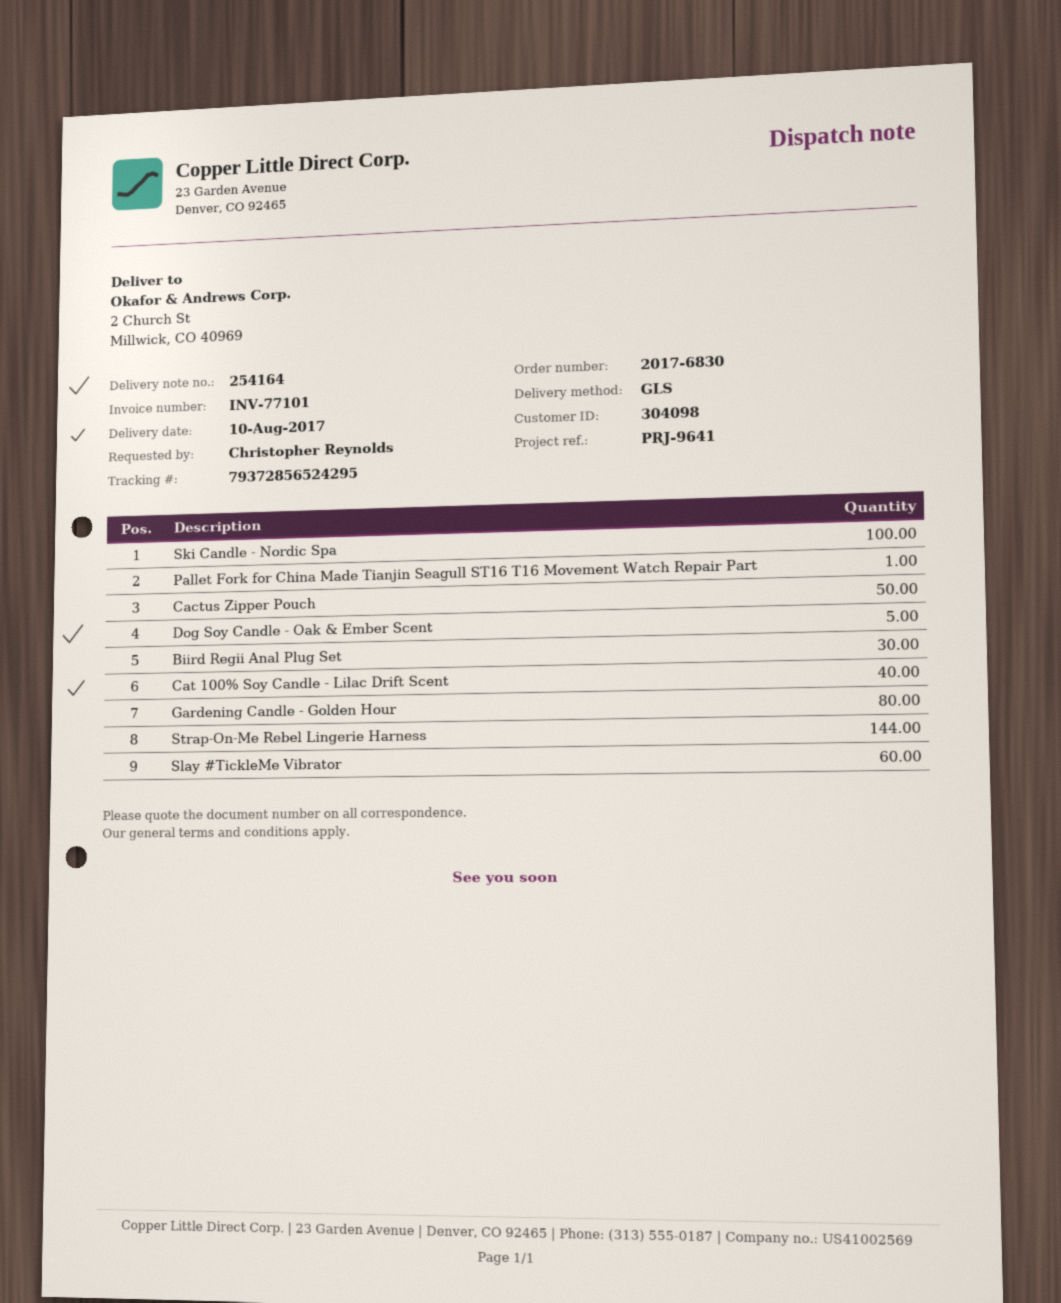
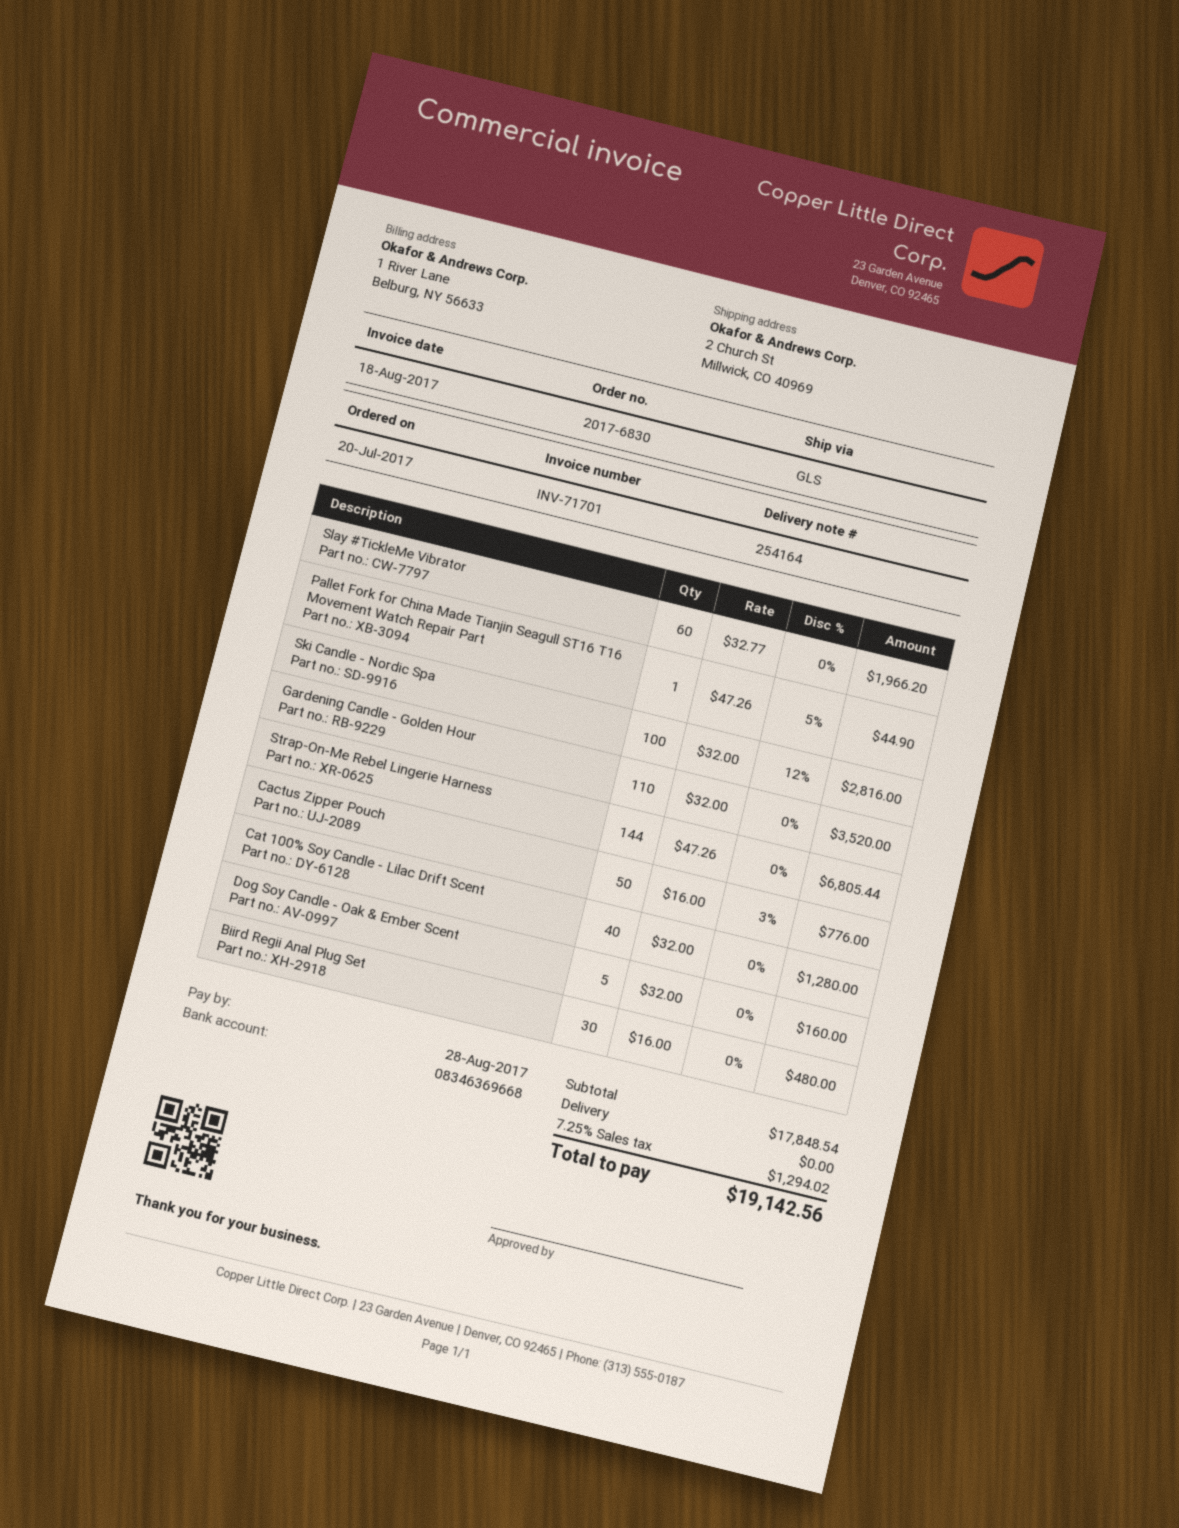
invoice number: INV-77101 -> INV-71701
Gardening Candle - Golden Hour: 80 -> 110

